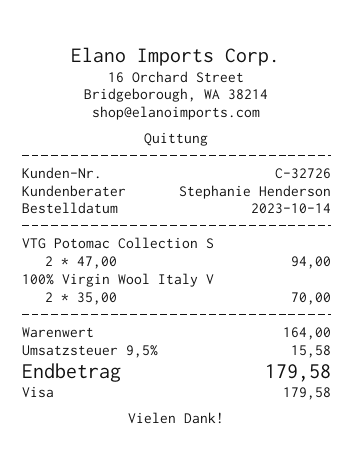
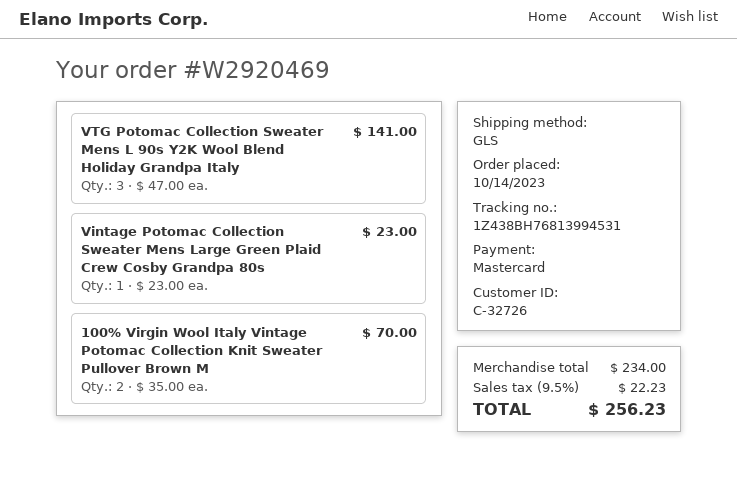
payment method: Visa -> Mastercard
VTG Potomac Collection S: 2 x 47.00 = 94.00 -> 3 x 47.00 = 141.00
Vintage Potomac Collection Sweater Mens Large Green Plaid Crew Cosby Grandpa 80s: none -> 1 x 23.00 = 23.00
subtotal: 164.00 -> 234.00
tax: 9.5% = 15.58 -> 9.5% = 22.23
total: 179.58 -> 256.23

